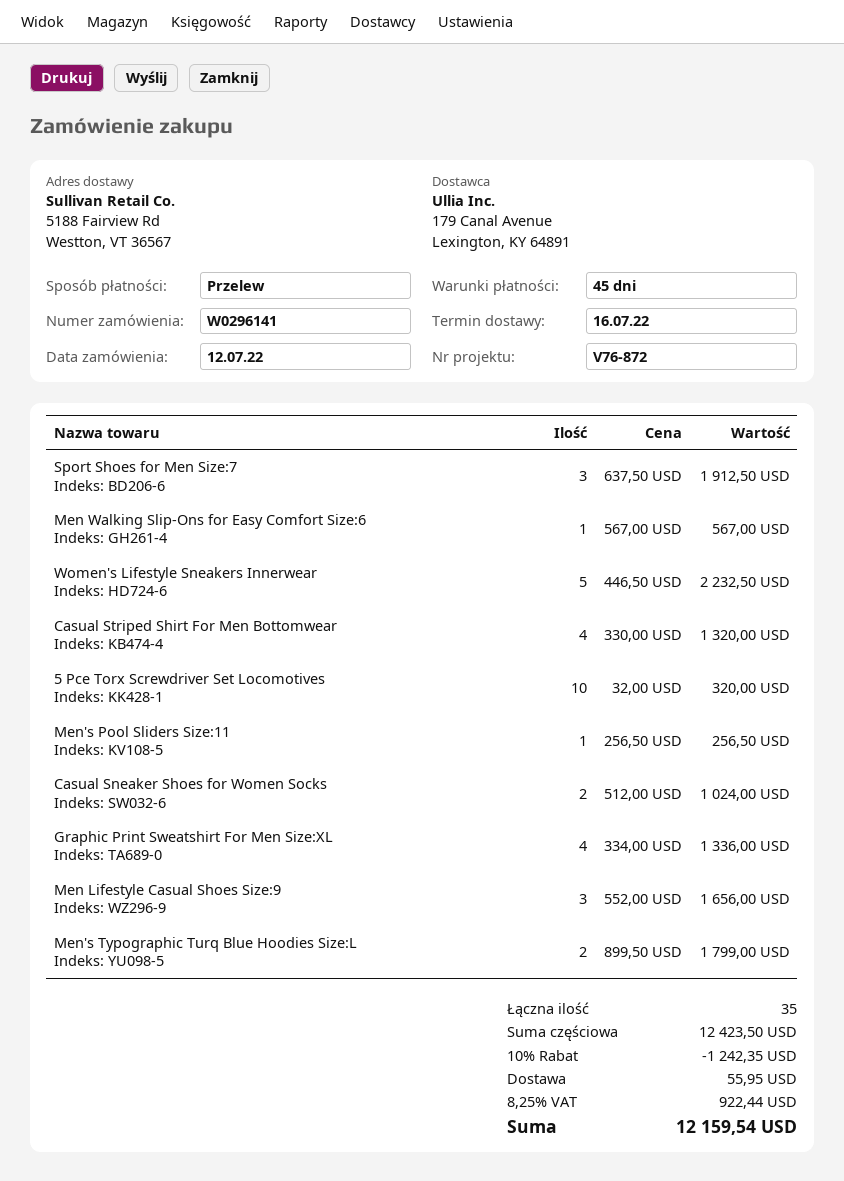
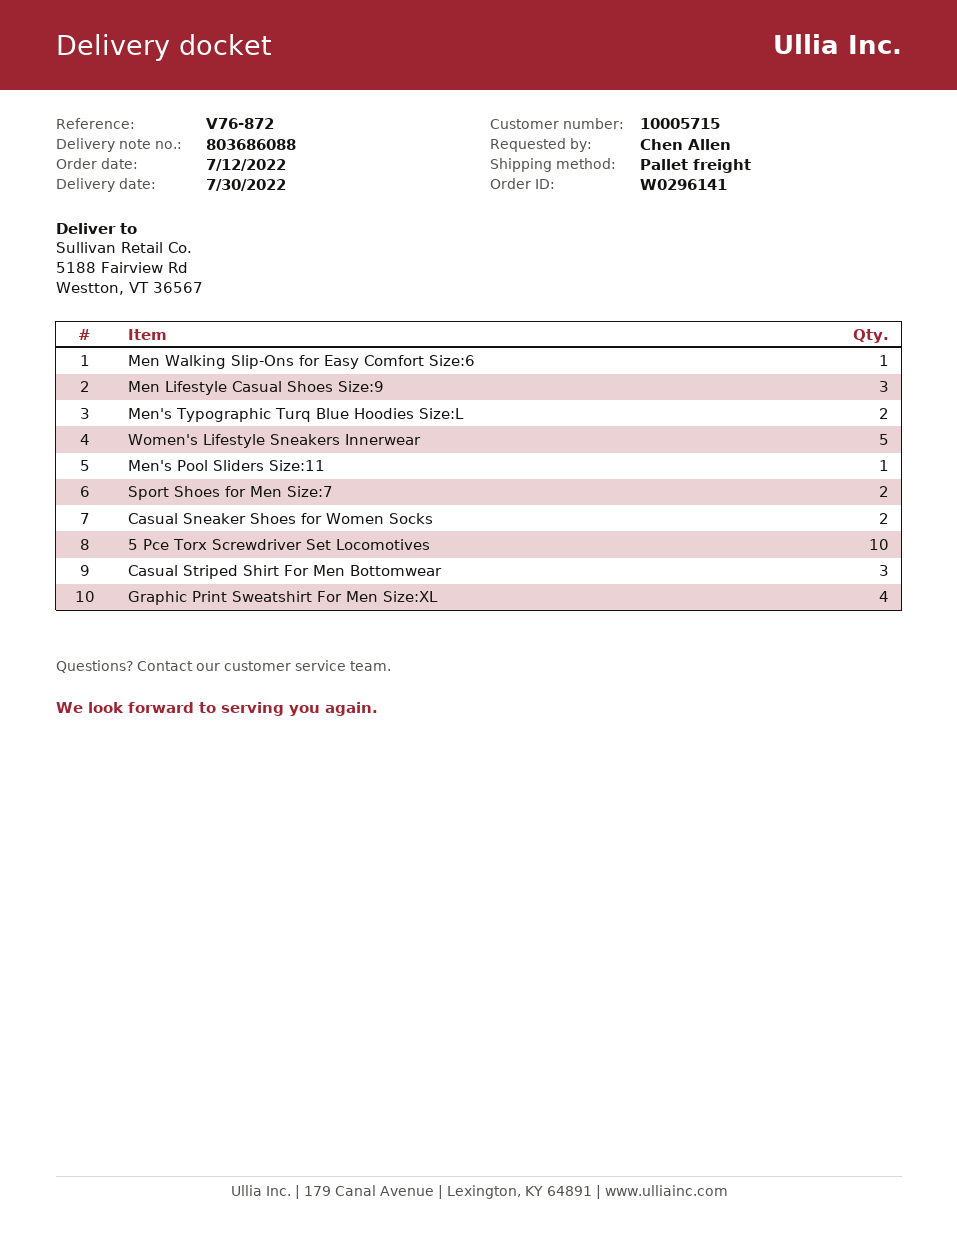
delivery date: 2022-07-16 -> 2022-07-30
Sport Shoes for Men Size:7: 3 -> 2
Casual Striped Shirt For Men Bottomwear: 4 -> 3

